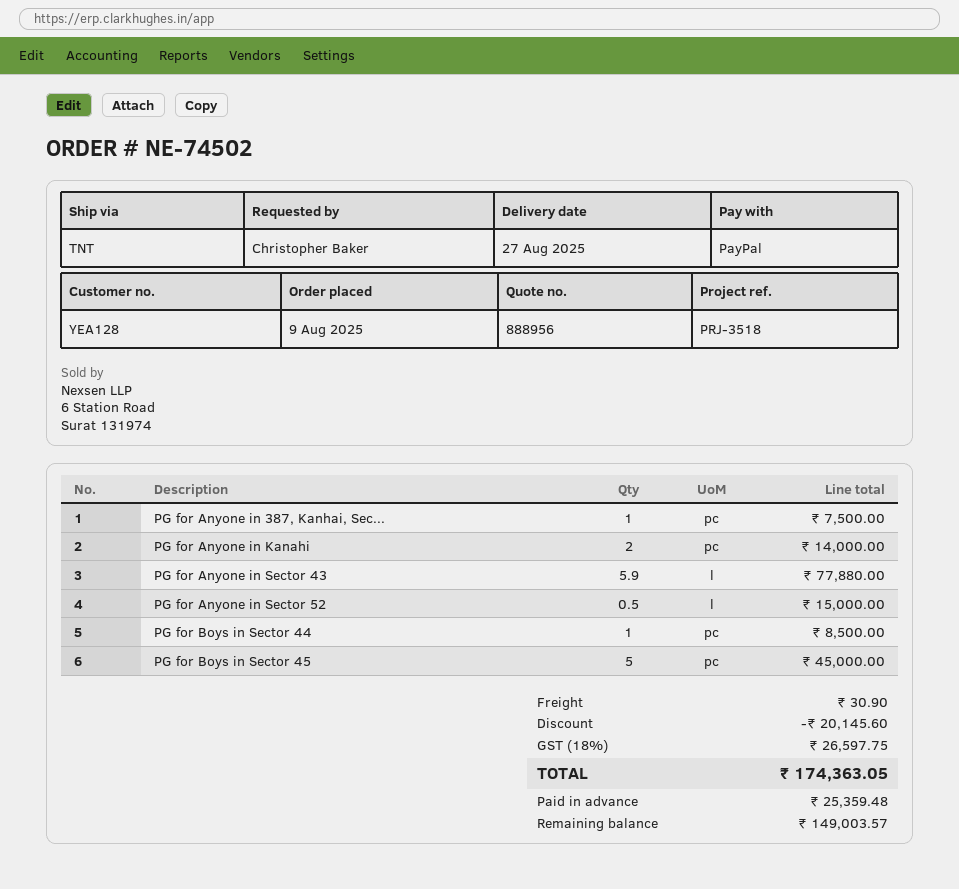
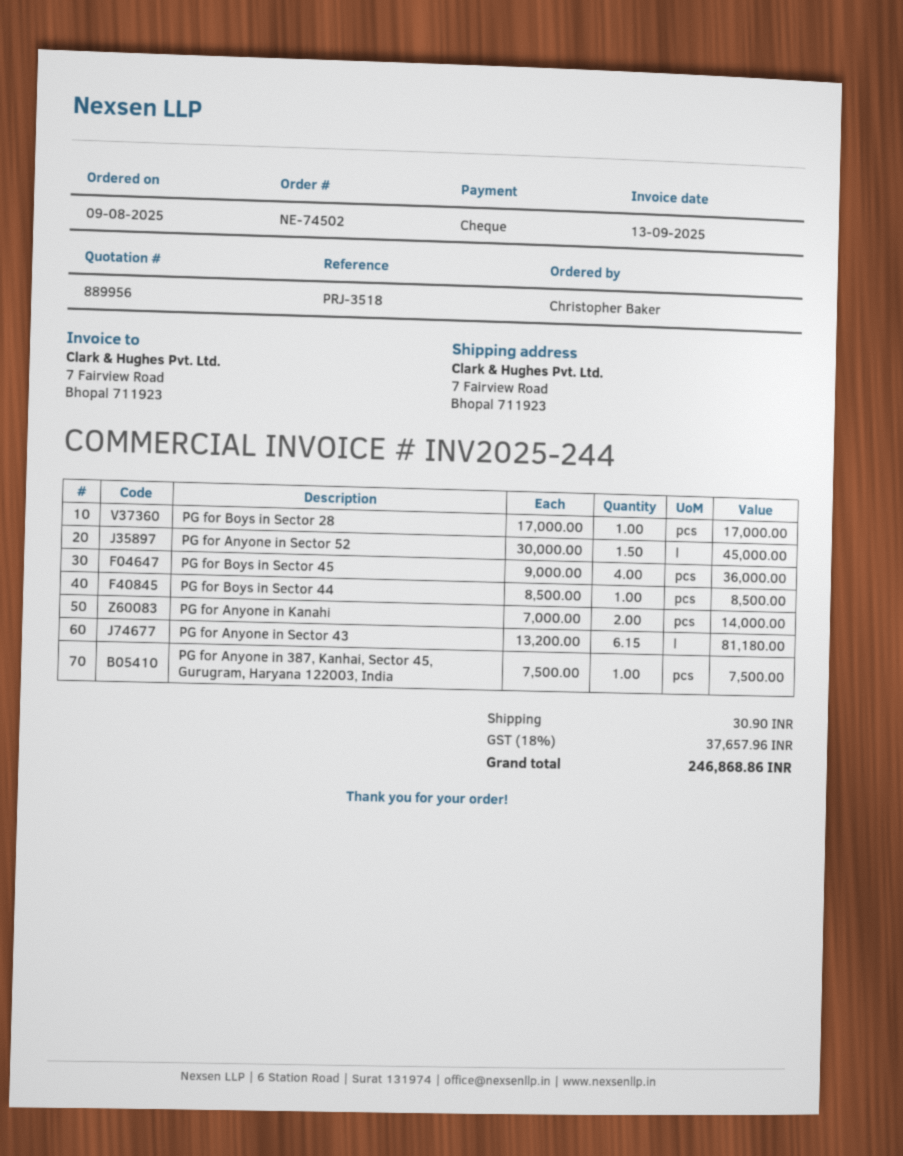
quote number: 888956 -> 889956
payment method: PayPal -> cheque
PG for Anyone in Sector 43: 5.9 for 77880.00 -> 6.15 for 81180.00
PG for Anyone in Sector 52: 0.5 for 15000.00 -> 1.5 for 45000.00
PG for Boys in Sector 45: 5 for 45000.00 -> 4 for 36000.00
PG for Boys in Sector 28: none -> 1 for 17000.00
discount: 20145.60 -> none
tax: 18% = 26597.75 -> 18% = 37657.96
total: 174363.05 -> 246868.86

